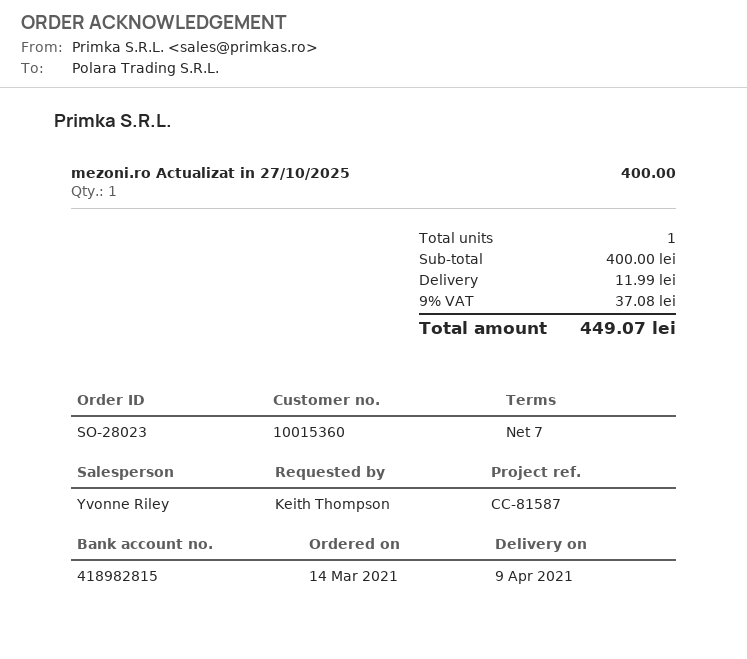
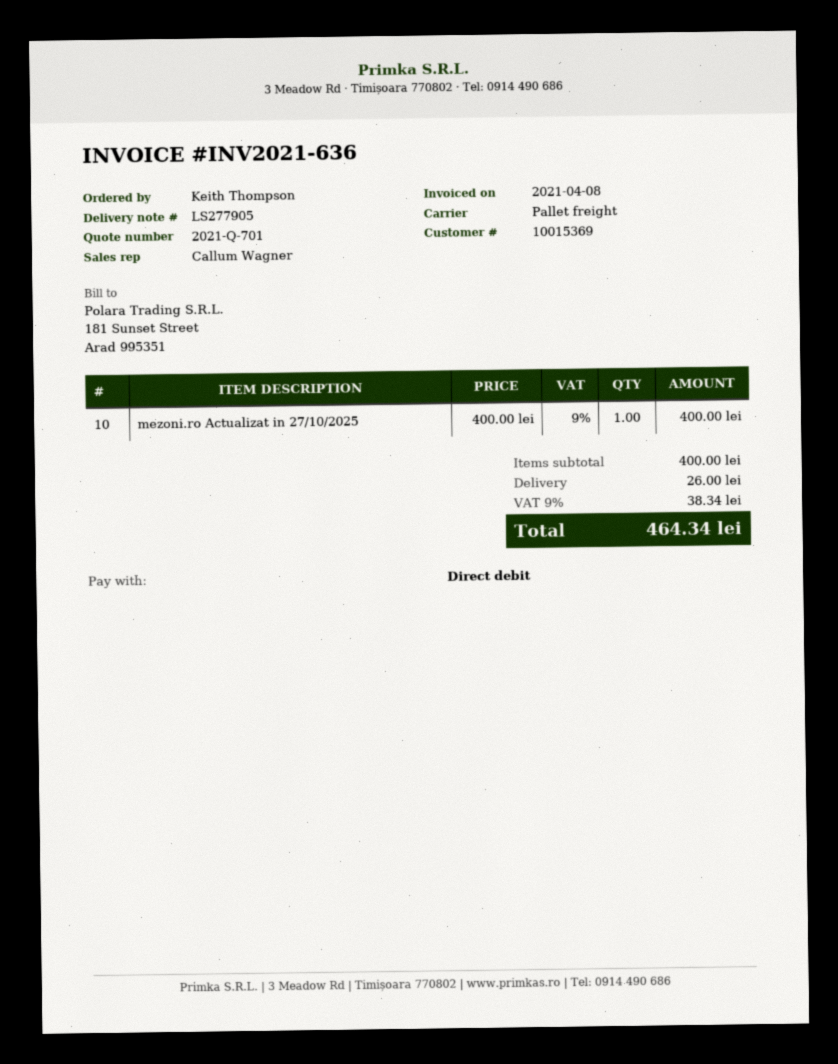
customer number: 10015360 -> 10015369
sales rep: Yvonne Riley -> Callum Wagner
shipping: 11.99 -> 26.00
tax: 9% = 37.08 -> 9% = 38.34
total: 449.07 -> 464.34

